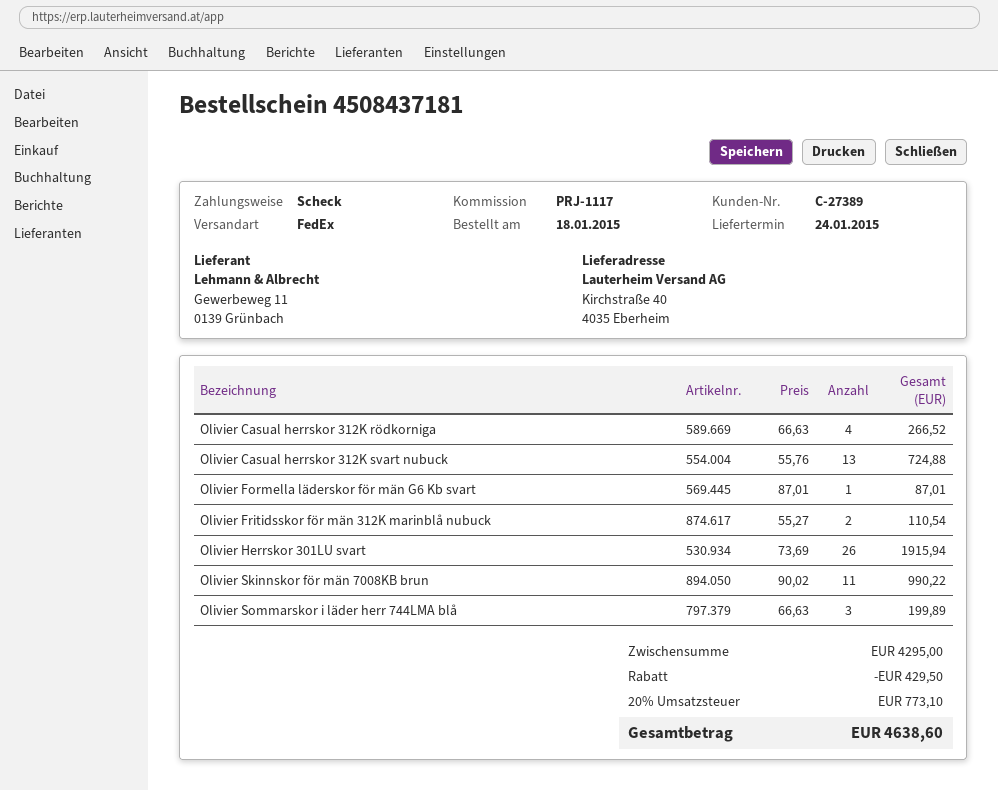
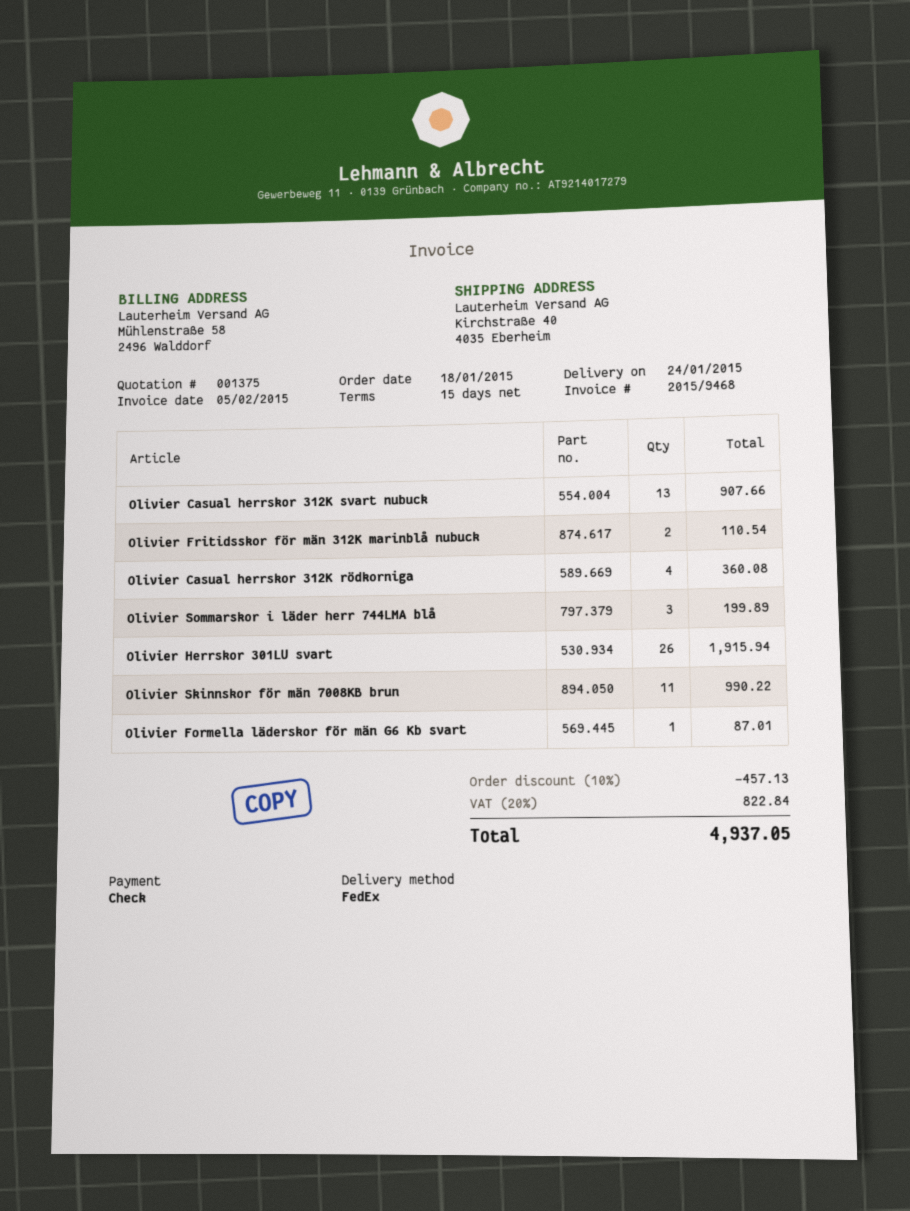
Olivier Casual herrskor 312K rödkorniga: 4 for 266.52 -> 4 for 360.08
Olivier Casual herrskor 312K svart nubuck: 13 for 724.88 -> 13 for 907.66
discount: 429.50 -> 457.13
tax: 20% = 773.10 -> 20% = 822.84
total: 4638.60 -> 4937.05

